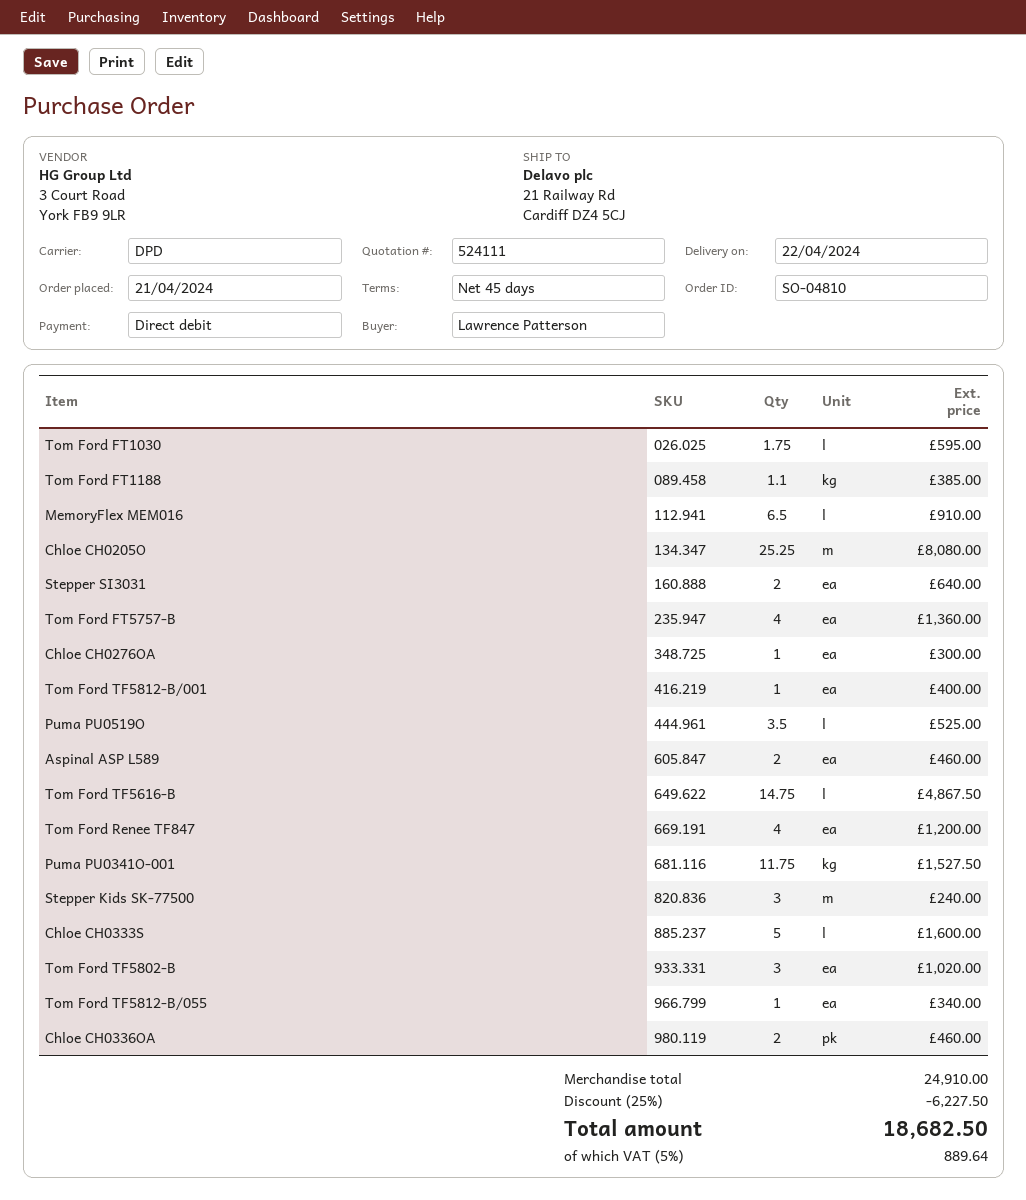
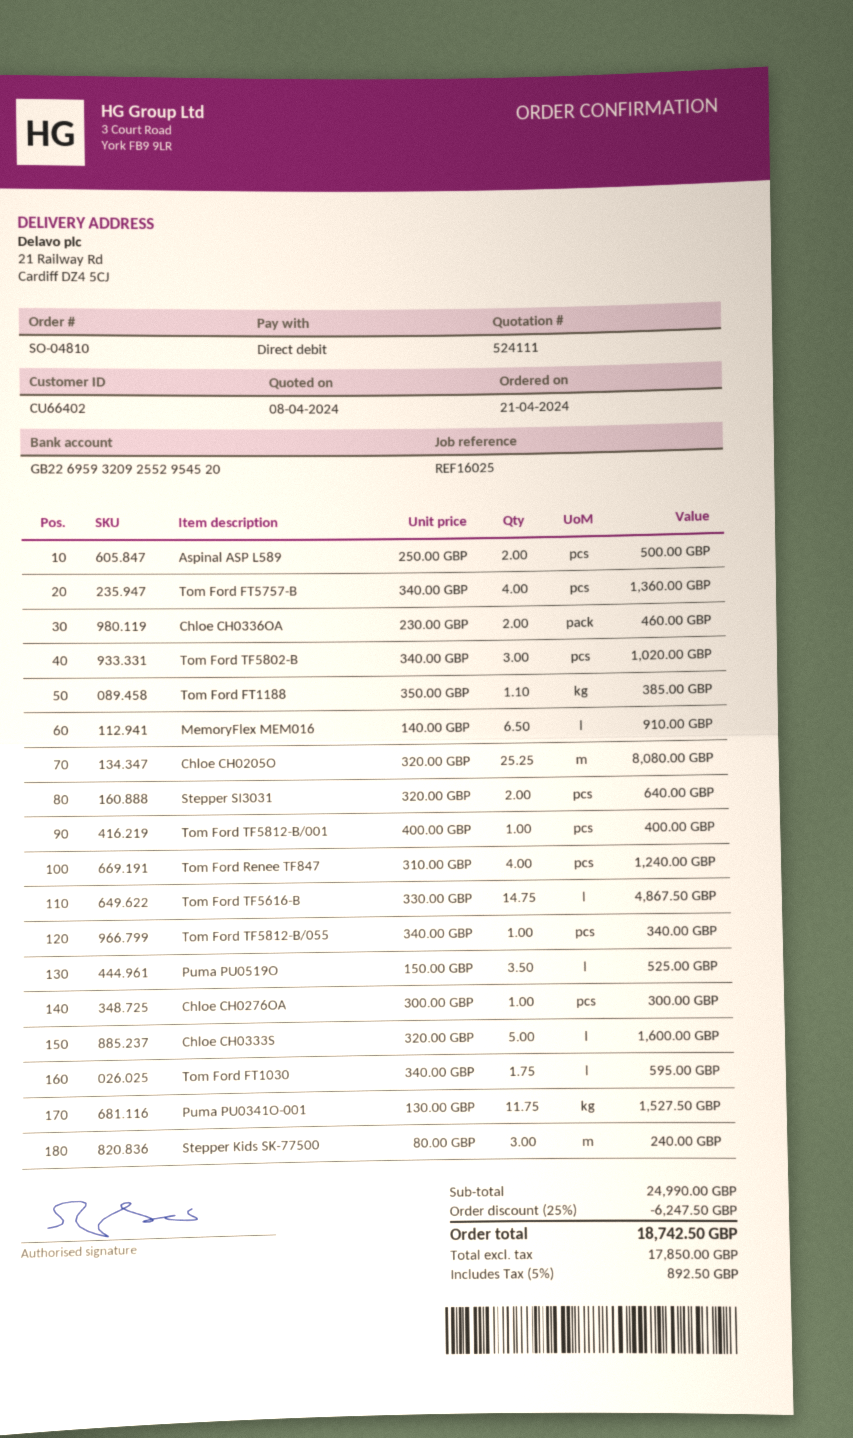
Aspinal ASP L589: 2 for 460.00 -> 2 for 500.00
Tom Ford Renee TF847: 4 for 1200.00 -> 4 for 1240.00
subtotal: 24910.00 -> 24990.00
discount: 25% = 6227.50 -> 25% = 6247.50
tax: 5% = 889.64 -> 5% = 892.50
total: 18682.50 -> 18742.50

